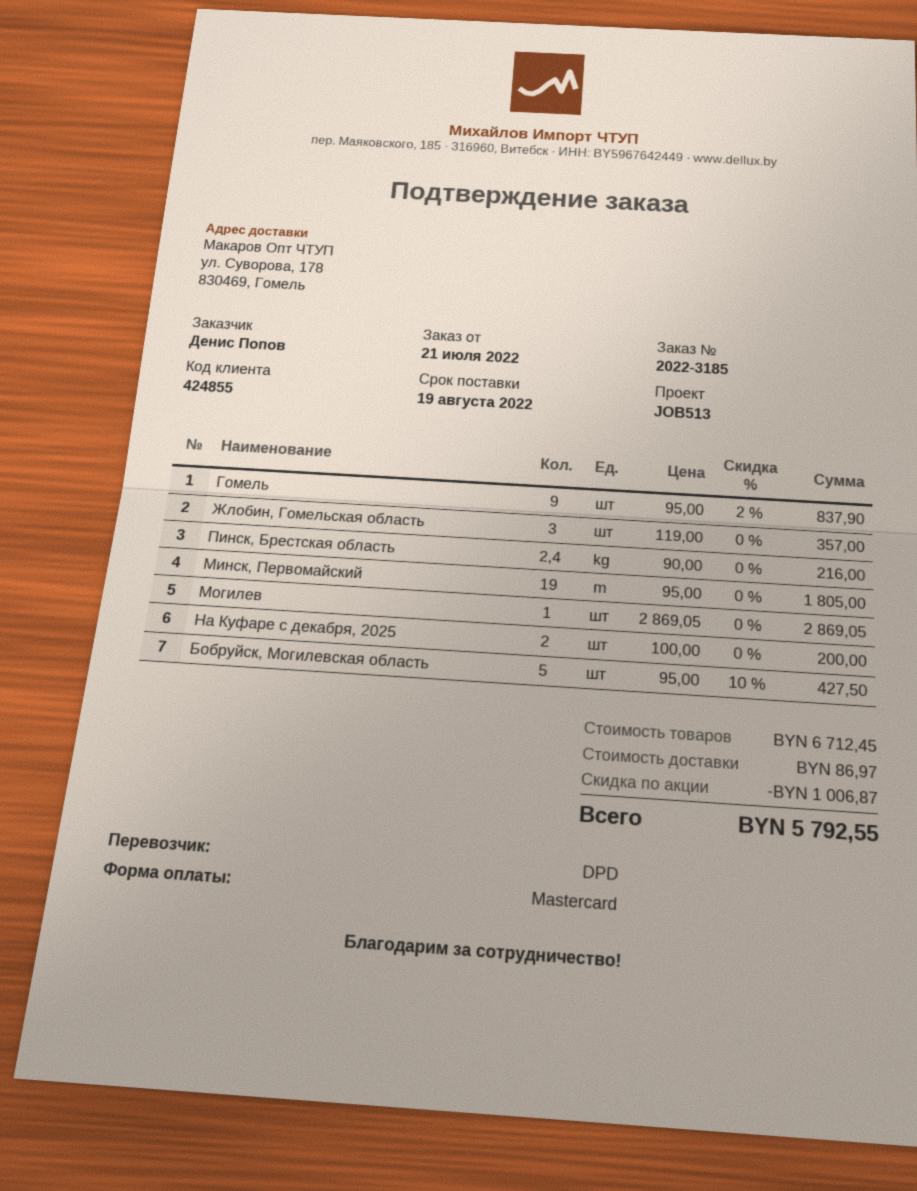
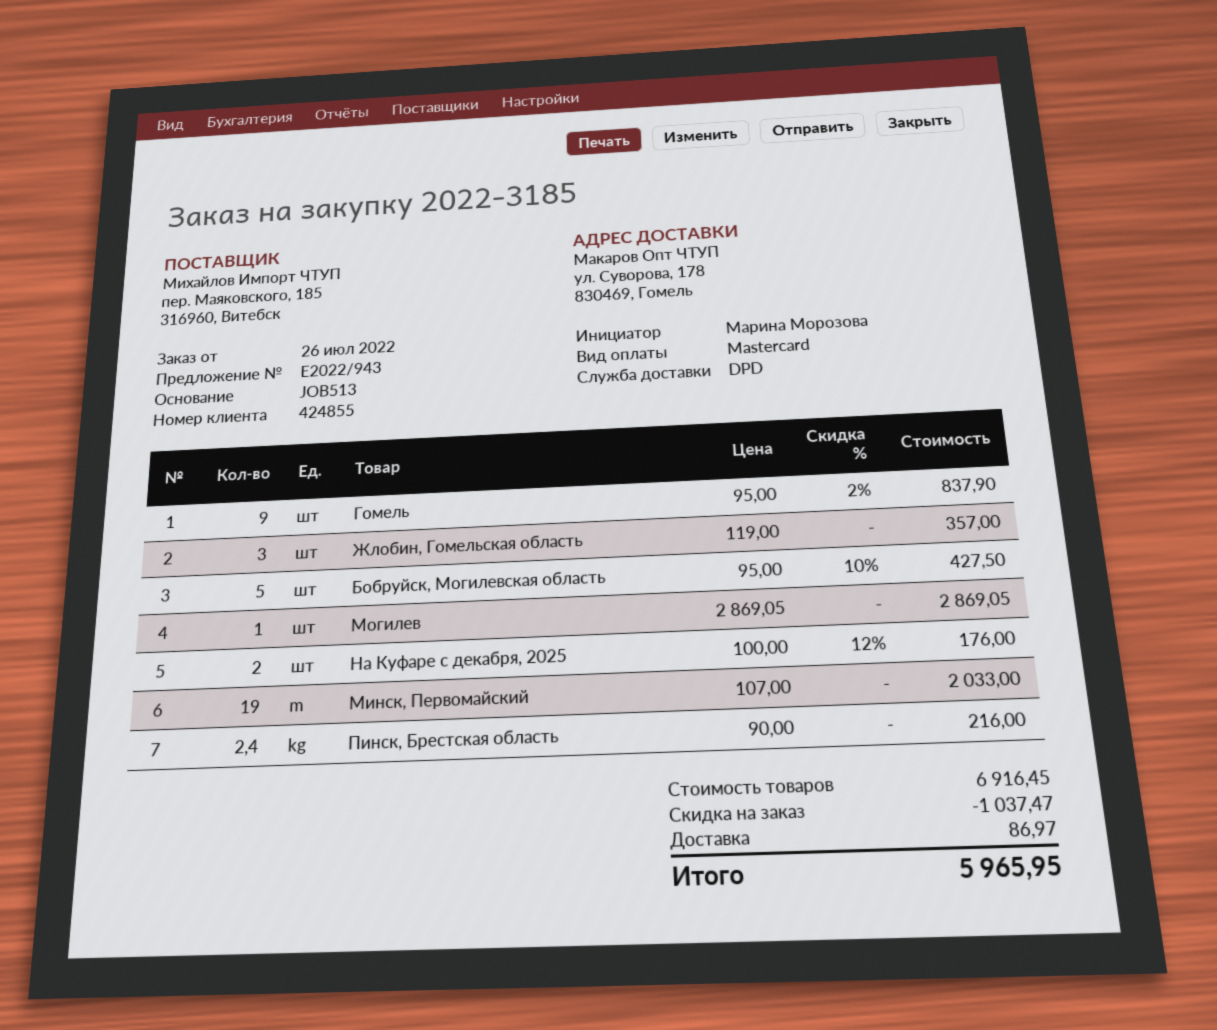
order date: 2022-07-21 -> 2022-07-26
ordered by: Денис Попов -> Марина Морозова
Минск, Первомайский: 19 x 95.00 = 1805.00 -> 19 x 107.00 = 2033.00
На Куфаре с декабря, 2025: 2 x 100.00 = 200.00 -> 2 x 100.00 - 12% = 176.00
subtotal: 6712.45 -> 6916.45
discount: 1006.87 -> 1037.47
total: 5792.55 -> 5965.95

